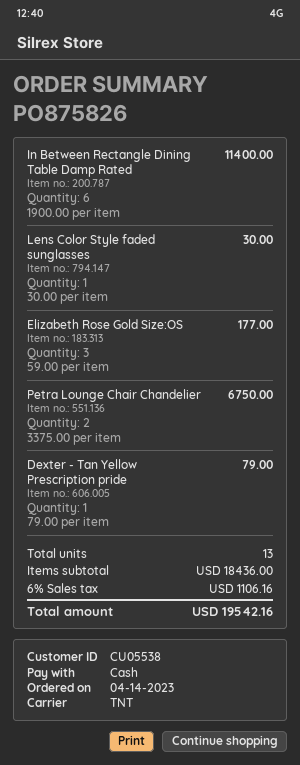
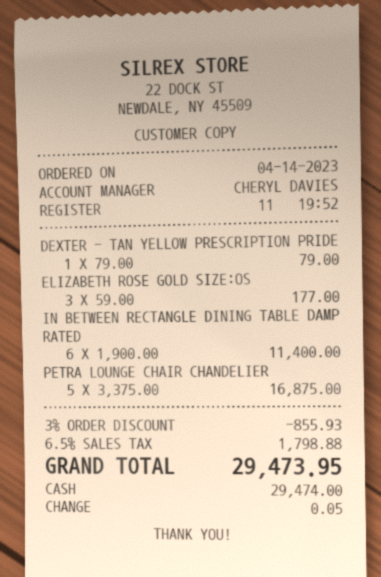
Lens Color Style faded sunglasses: 1 x 30.00 = 30.00 -> none
Petra Lounge Chair Chandelier: 2 x 3375.00 = 6750.00 -> 5 x 3375.00 = 16875.00
discount: none -> 3% = 855.93
tax: 6% = 1106.16 -> 6.5% = 1798.88
total: 19542.16 -> 29473.95

